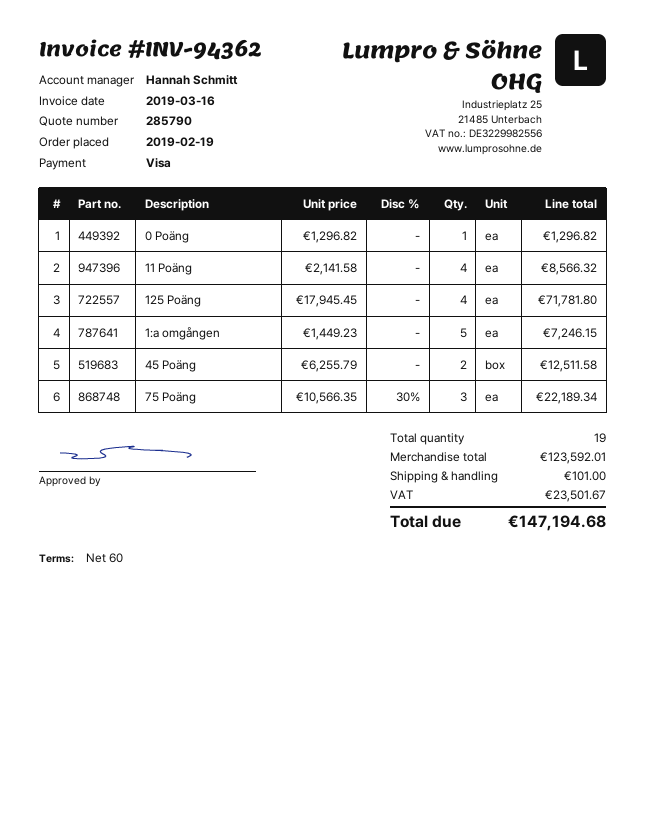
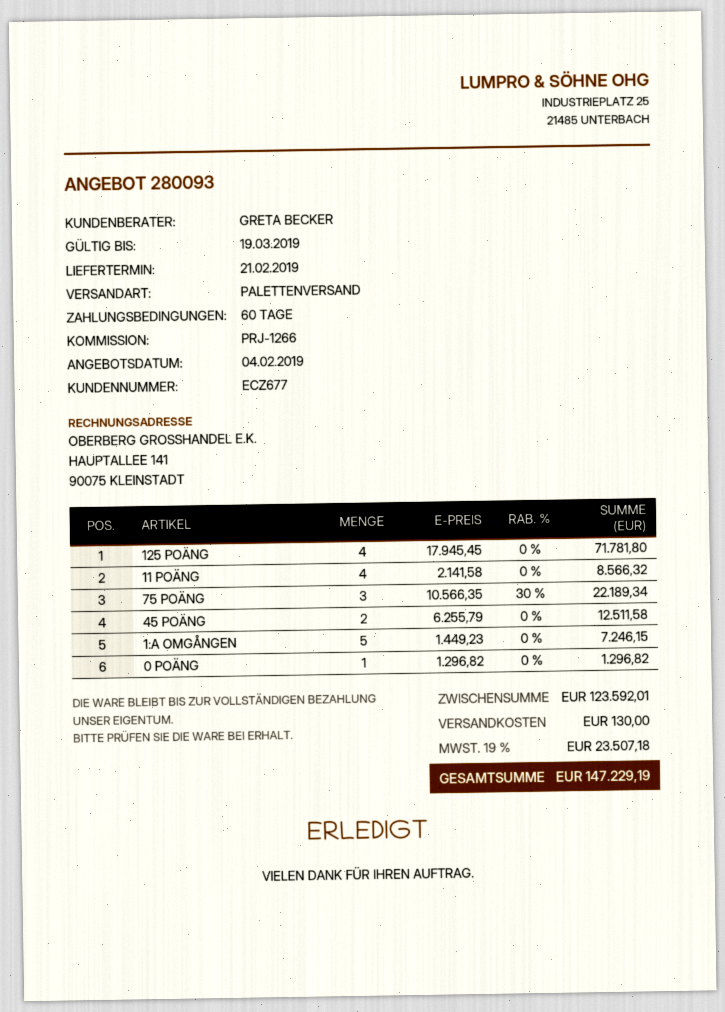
quote number: 285790 -> 280093
sales rep: Hannah Schmitt -> GRETA BECKER
shipping: 101.00 -> 130.00
tax: 23501.67 -> 23507.18
total: 147194.68 -> 147229.19

